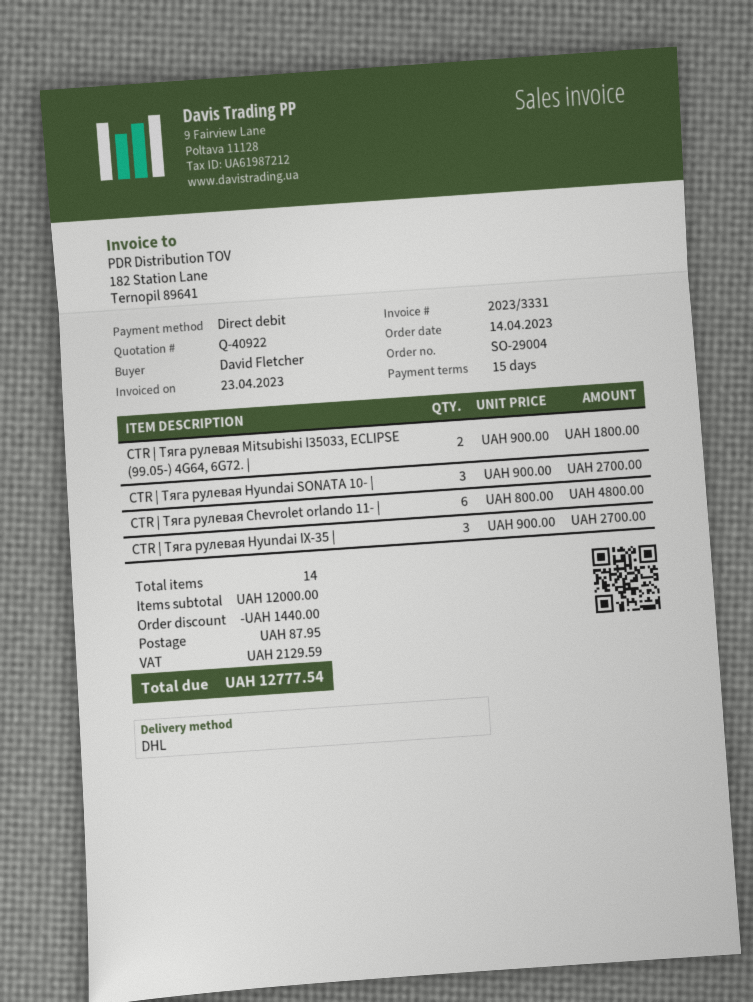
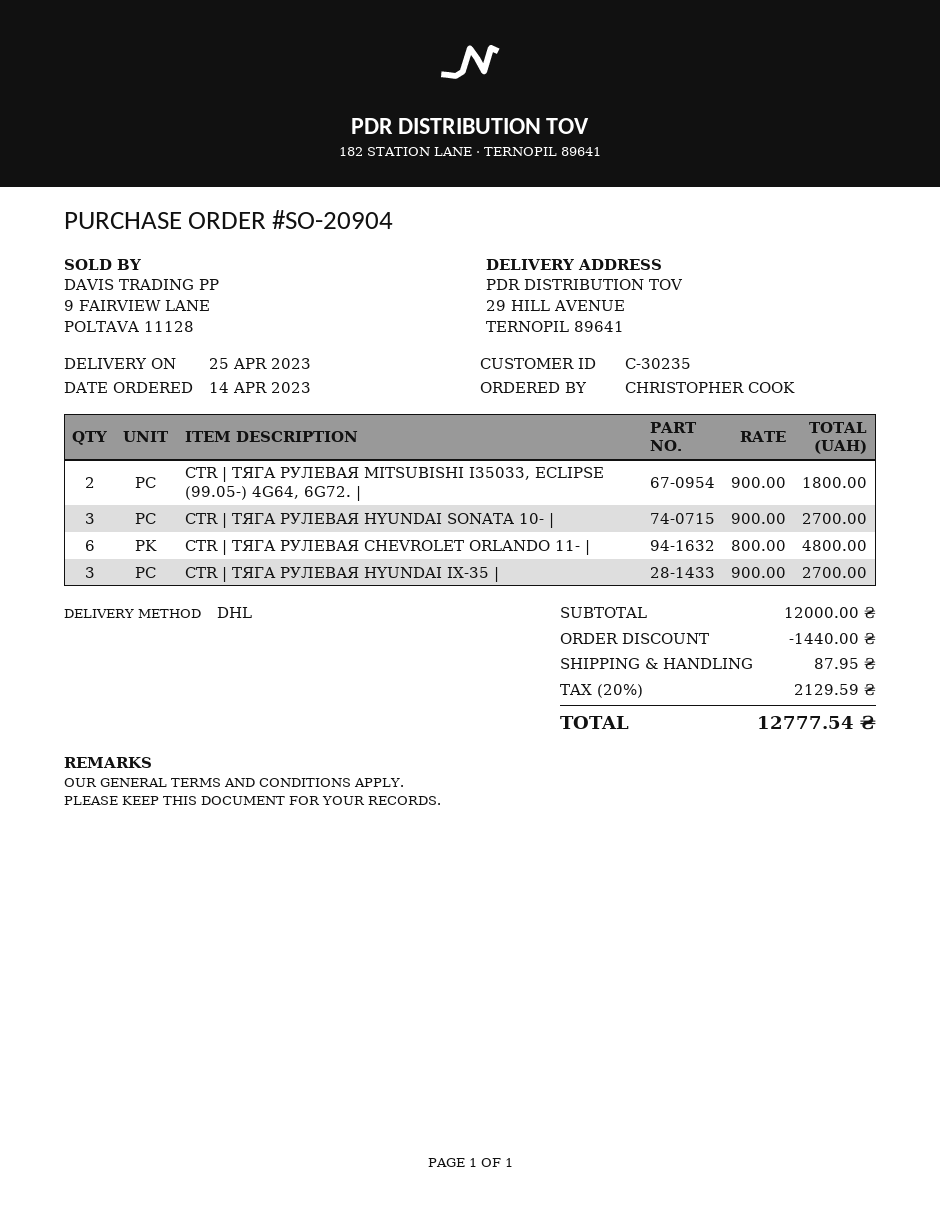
order number: SO-29004 -> SO-20904
ordered by: David Fletcher -> CHRISTOPHER COOK

